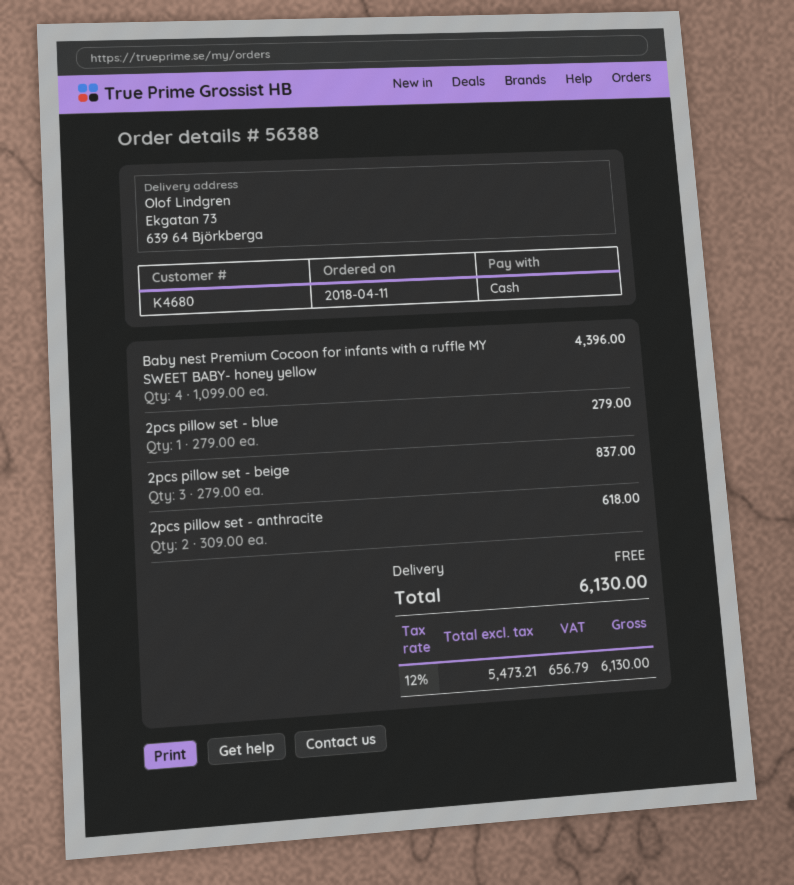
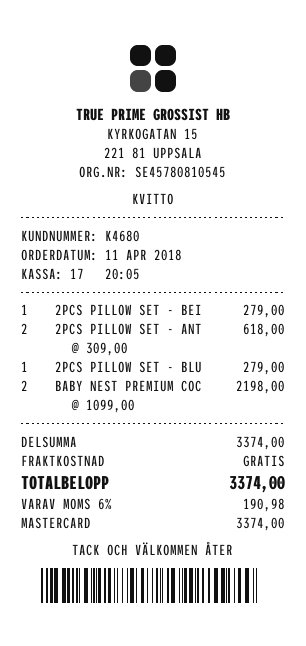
payment method: cash -> Mastercard
Baby nest Premium Cocoon for infants with a ruffle MY SWEET BABY- honey yellow: 4 x 1099.00 = 4396.00 -> 2 x 1099.00 = 2198.00
2pcs pillow set - beige: 3 x 279.00 = 837.00 -> 1 x 279.00 = 279.00
tax: 12% = 656.79 -> 6% = 190.98
total: 6130.00 -> 3374.00

